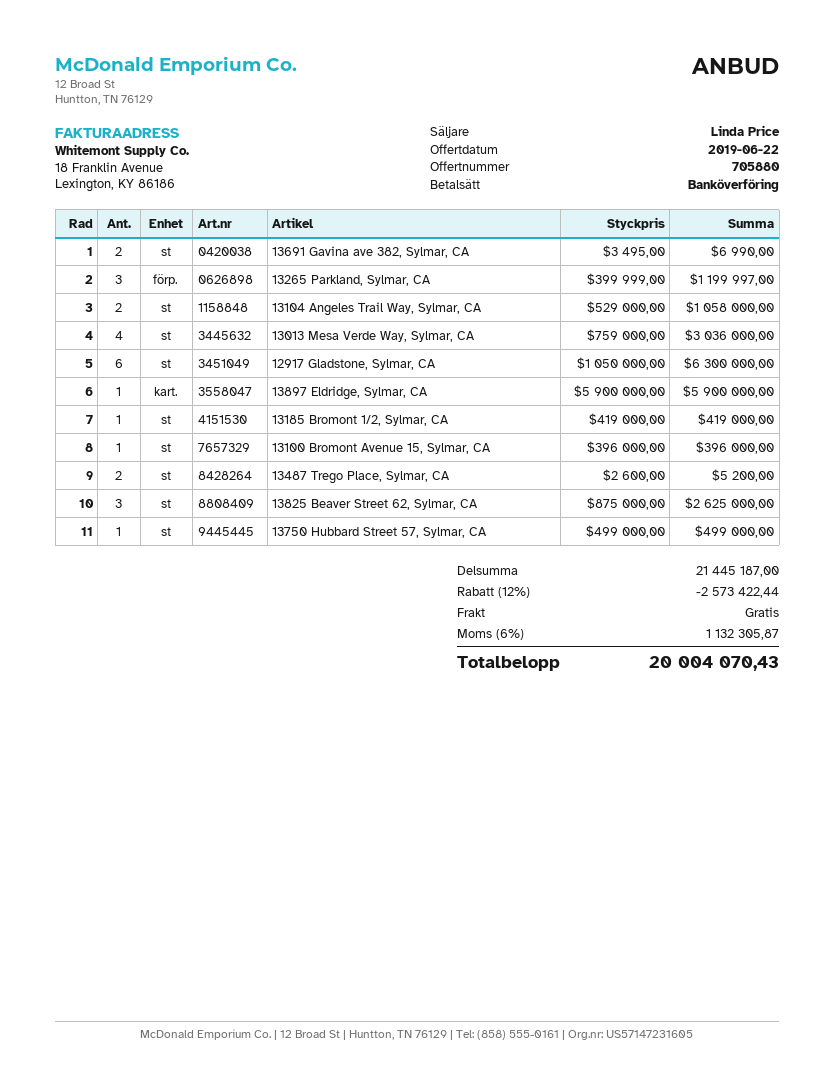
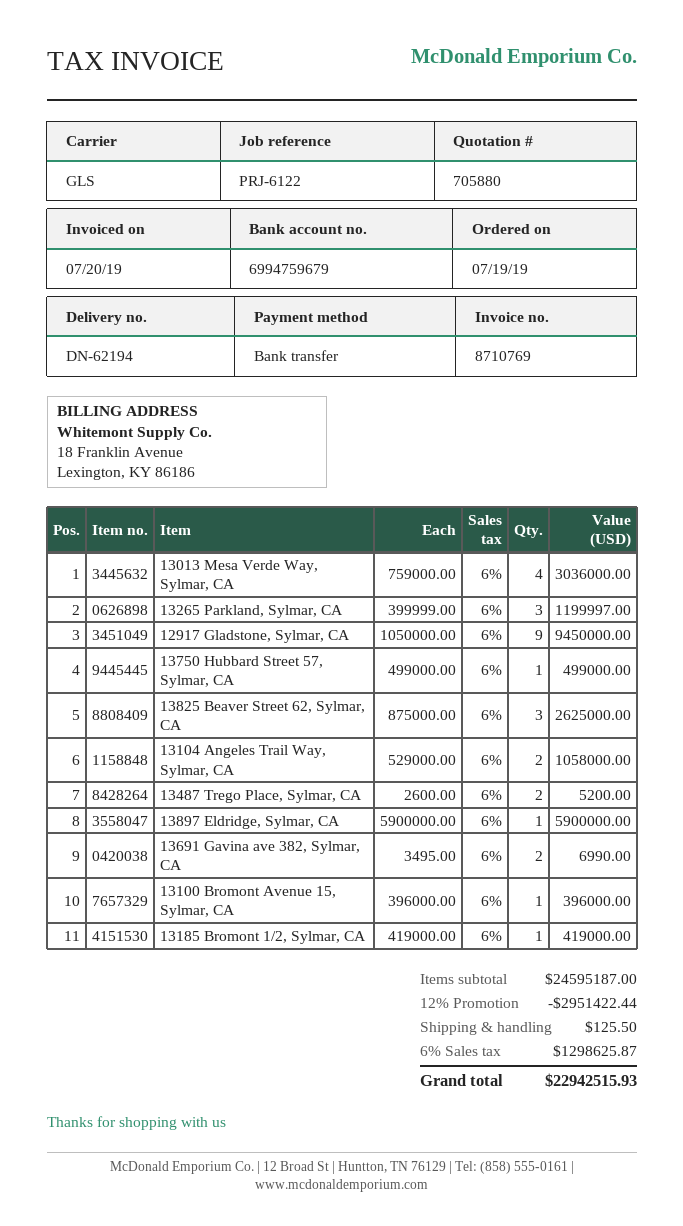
12917 Gladstone, Sylmar, CA: 6 x 1050000.00 = 6300000.00 -> 9 x 1050000.00 = 9450000.00
subtotal: 21445187.00 -> 24595187.00
discount: 12% = 2573422.44 -> 12% = 2951422.44
shipping: 0.00 -> 125.50
tax: 6% = 1132305.87 -> 6% = 1298625.87
total: 20004070.43 -> 22942515.93

